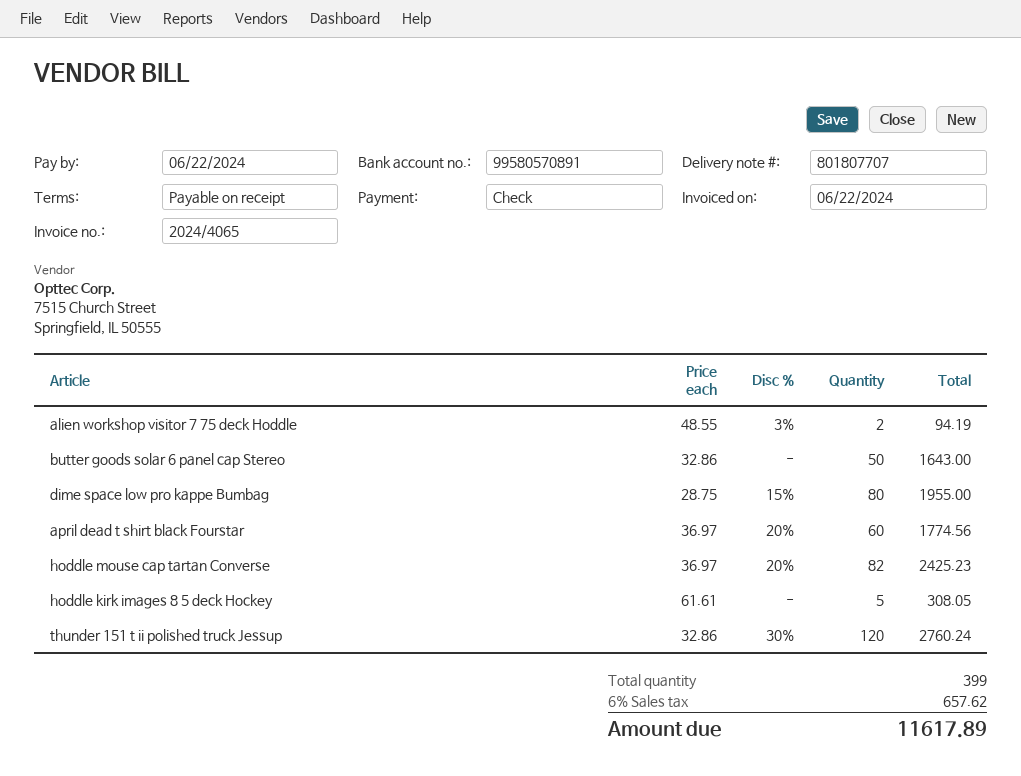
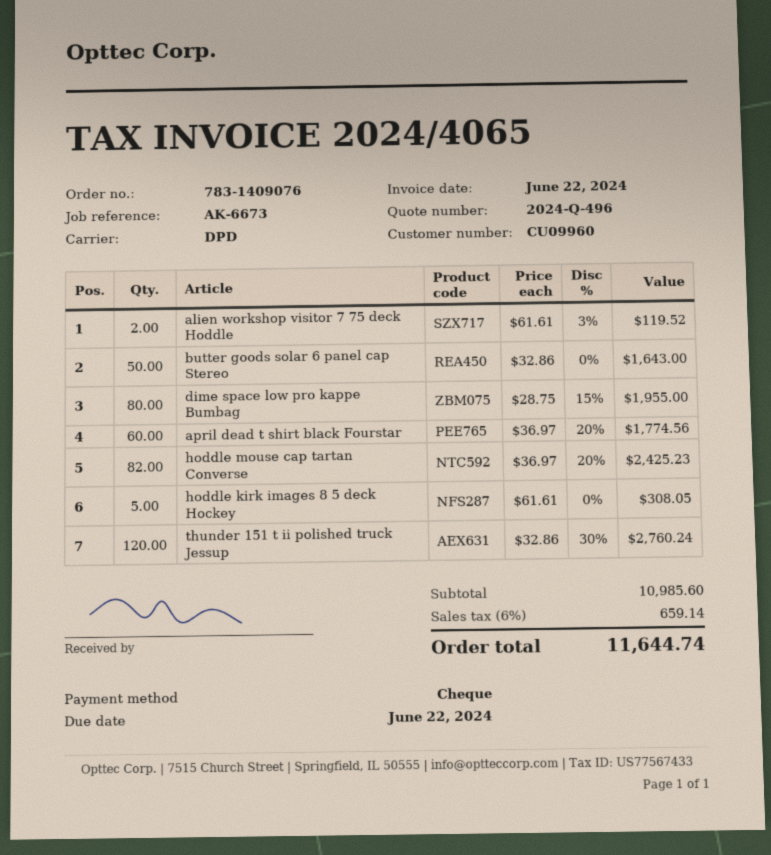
alien workshop visitor 7 75 deck Hoddle: 2 x 48.55 - 3% = 94.19 -> 2 x 61.61 - 3% = 119.52
tax: 6% = 657.62 -> 6% = 659.14
total: 11617.89 -> 11644.74

